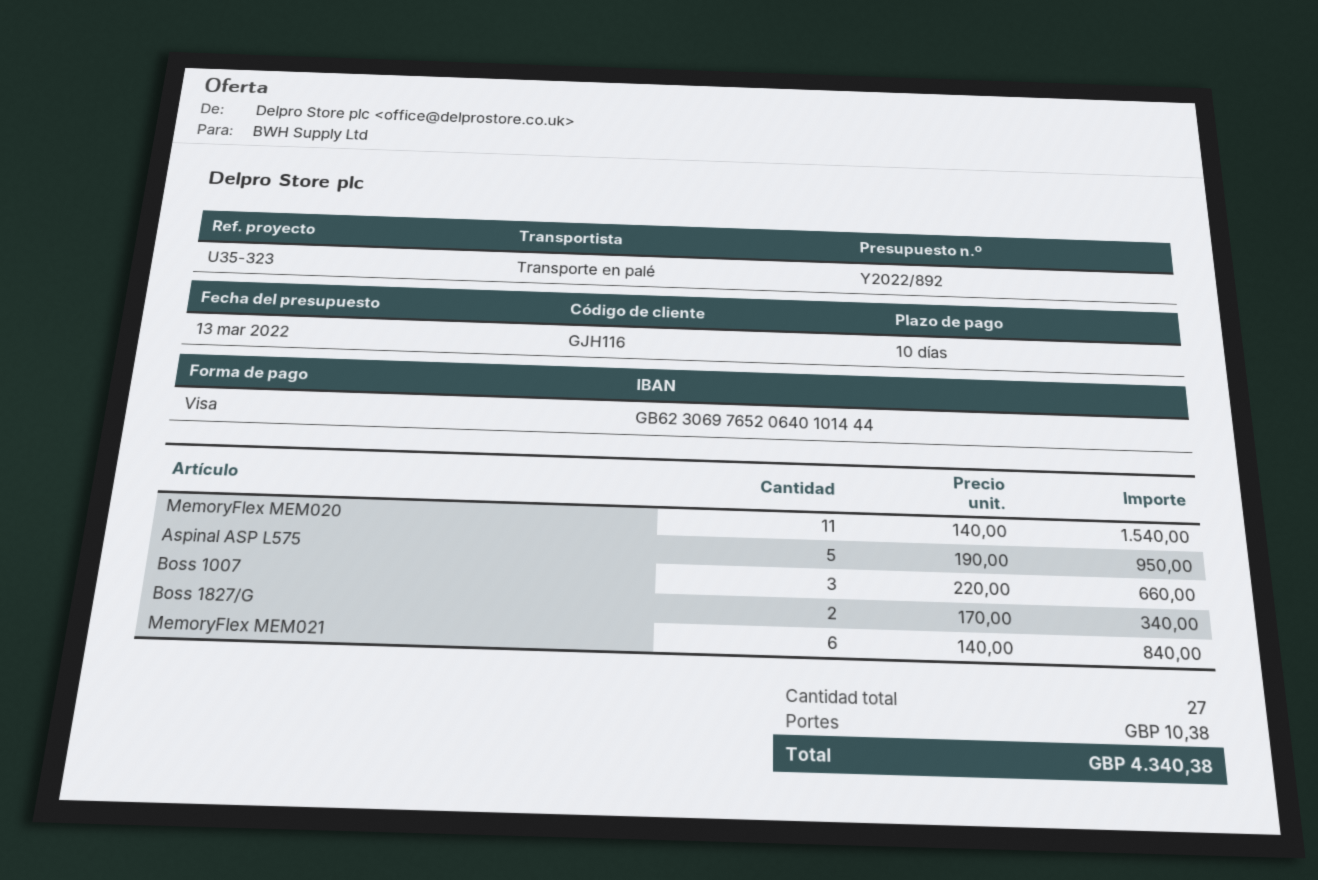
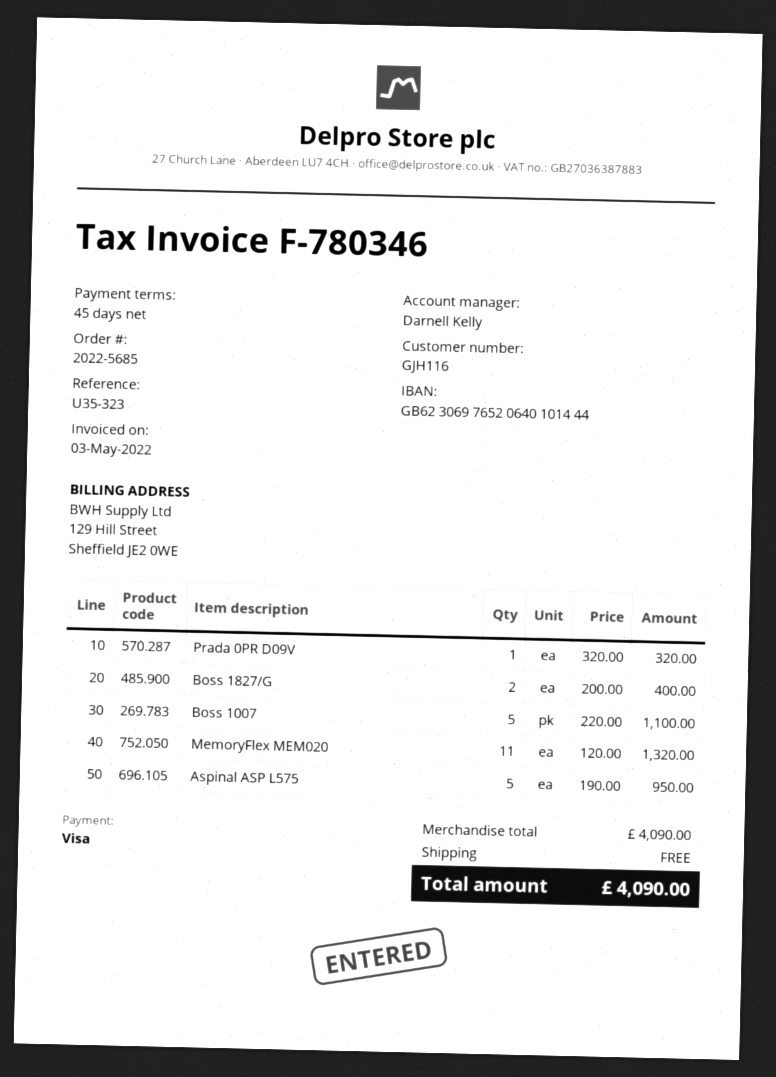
payment terms: 10 days -> 45 days
MemoryFlex MEM020: 11 x 140.00 = 1540.00 -> 11 x 120.00 = 1320.00
Boss 1007: 3 x 220.00 = 660.00 -> 5 x 220.00 = 1100.00
Boss 1827/G: 2 x 170.00 = 340.00 -> 2 x 200.00 = 400.00
MemoryFlex MEM021: 6 x 140.00 = 840.00 -> none
Prada 0PR D09V: none -> 1 x 320.00 = 320.00
shipping: 10.38 -> 0.00
total: 4340.38 -> 4090.00

